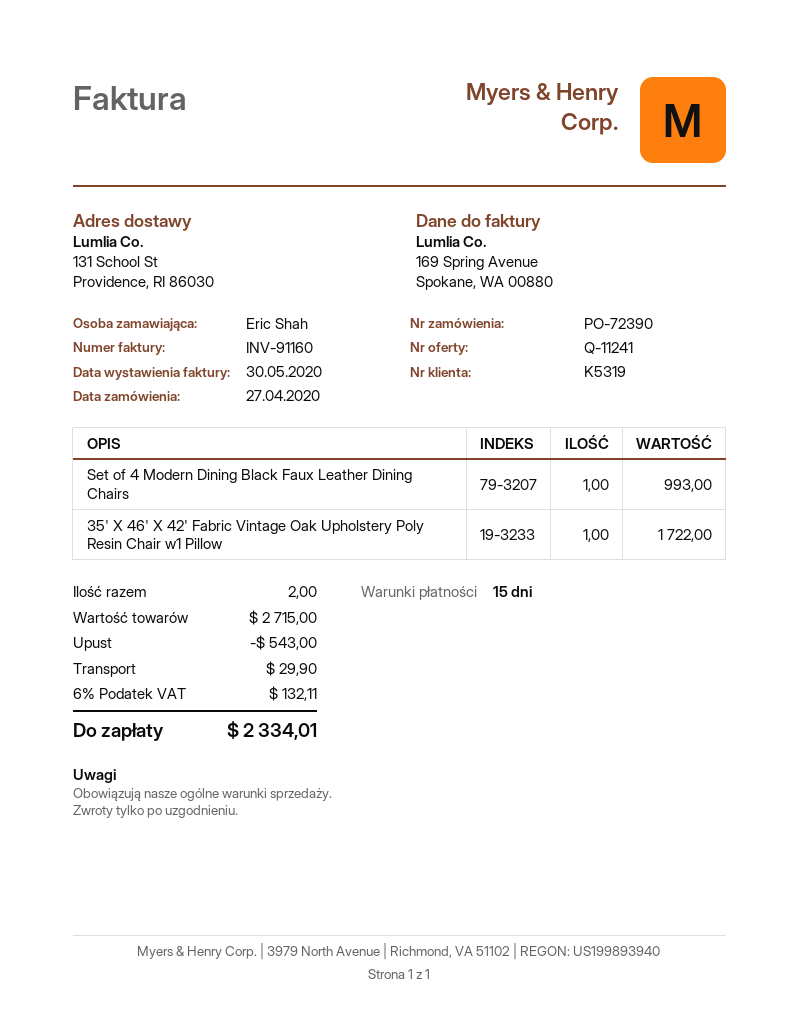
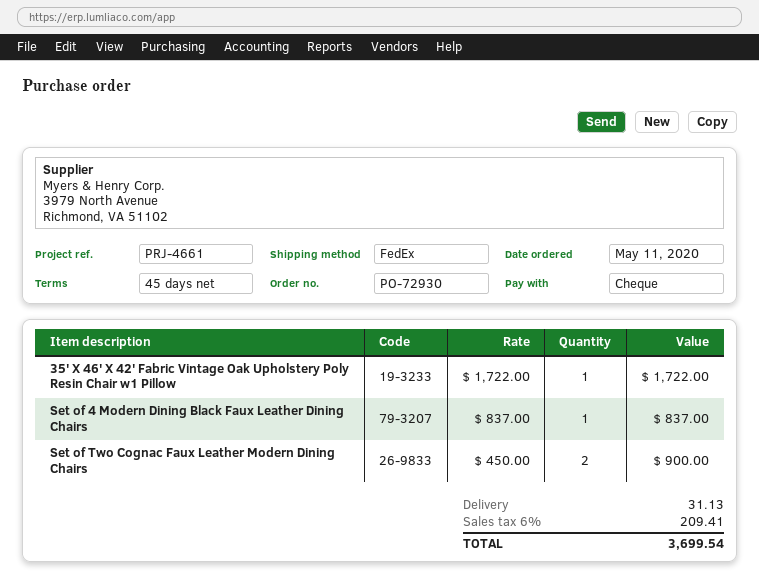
order number: PO-72390 -> PO-72930
order date: 2020-04-27 -> 2020-05-11
payment terms: 15 days -> 45 days
Set of 4 Modern Dining Black Faux Leather Dining Chairs: 1 for 993.00 -> 1 for 837.00
Set of Two Cognac Faux Leather Modern Dining Chairs: none -> 2 for 900.00
discount: 543.00 -> none
shipping: 29.90 -> 31.13
tax: 6% = 132.11 -> 6% = 209.41
total: 2334.01 -> 3699.54

